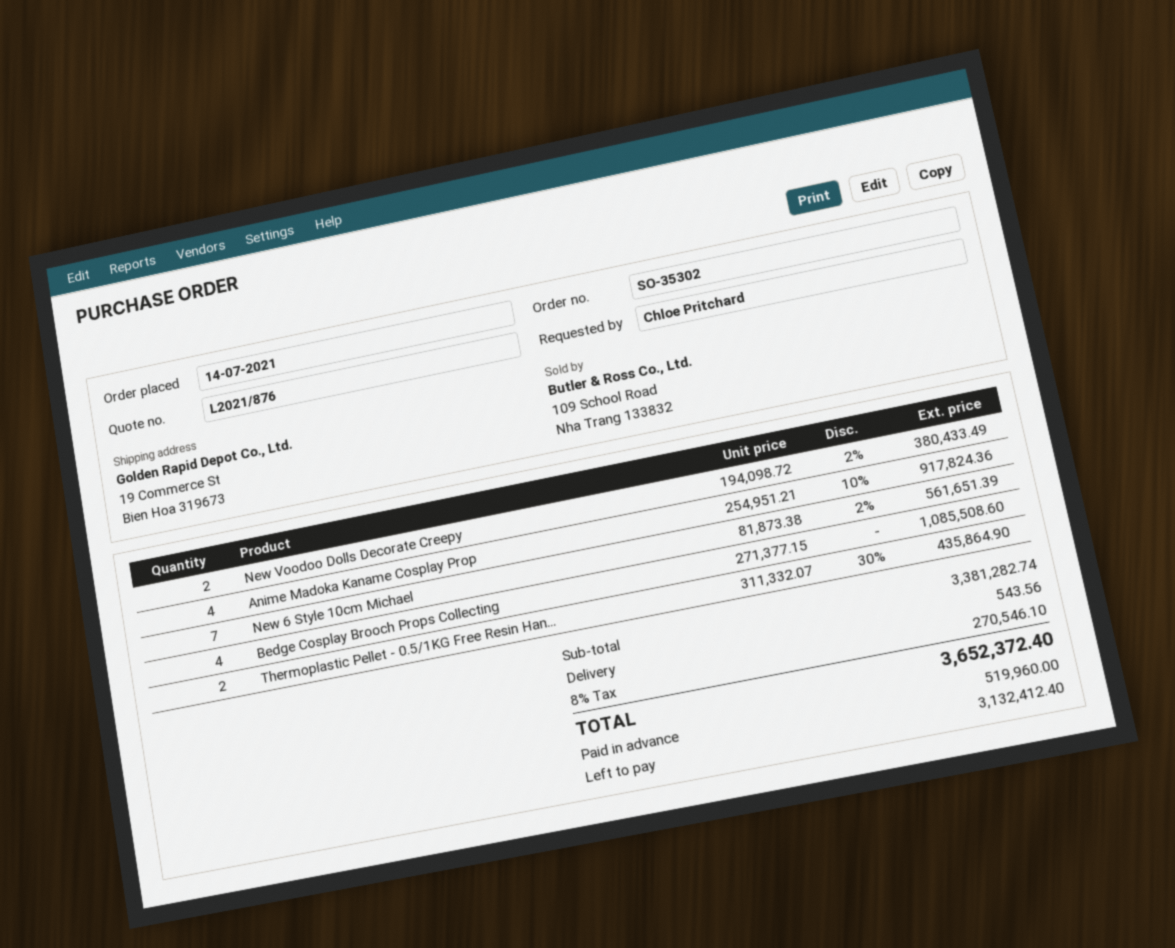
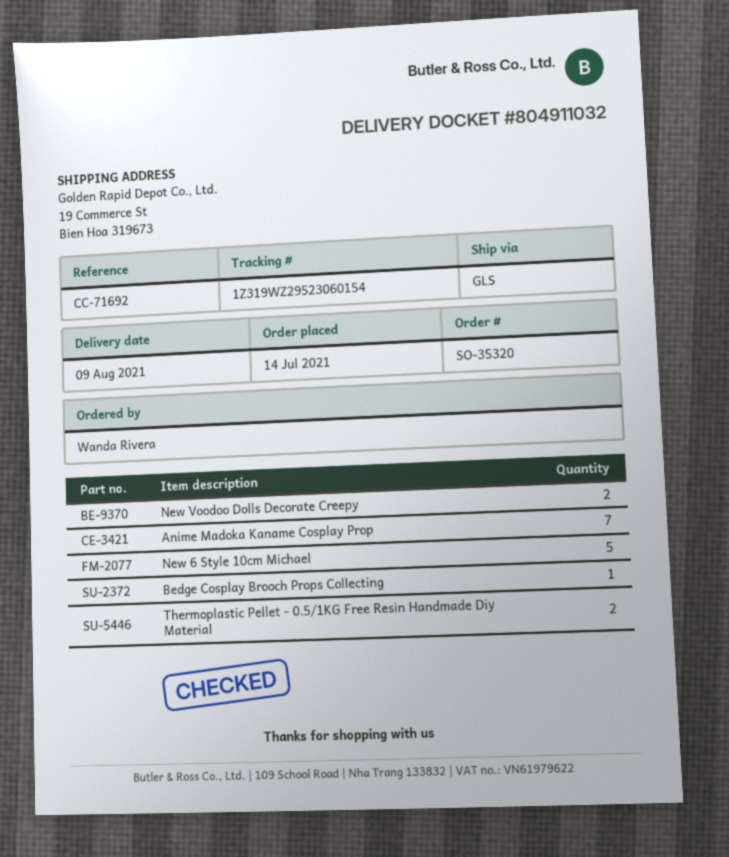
order number: SO-35302 -> SO-35320
ordered by: Chloe Pritchard -> Wanda Rivera
Anime Madoka Kaname Cosplay Prop: 4 -> 7
New 6 Style 10cm Michael: 7 -> 5
Bedge Cosplay Brooch Props Collecting: 4 -> 1

